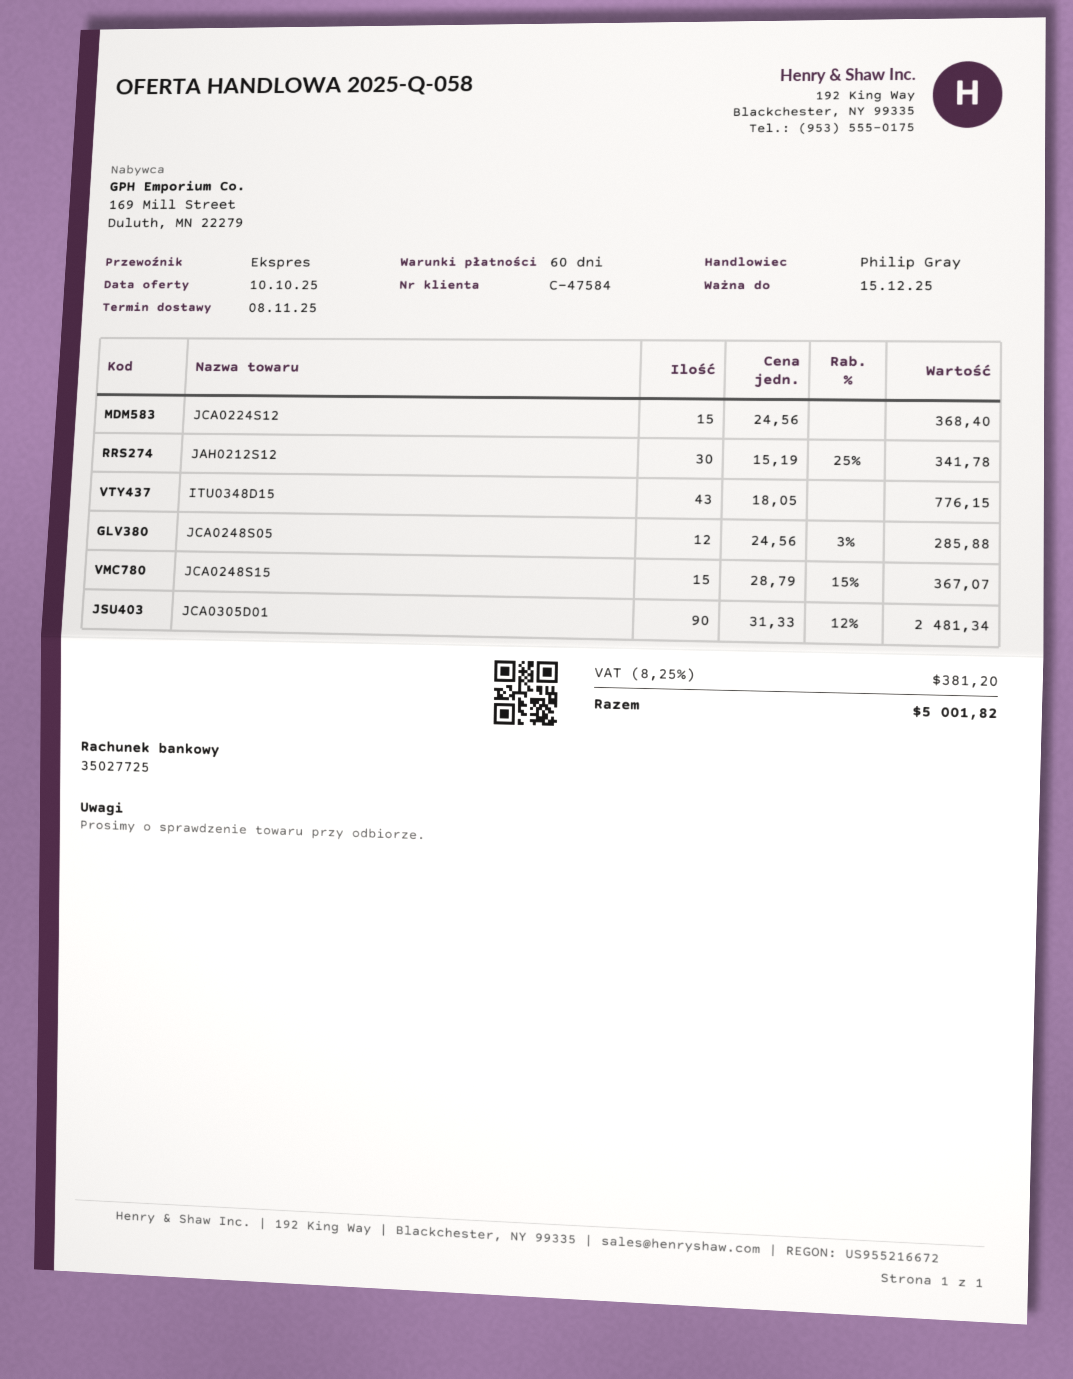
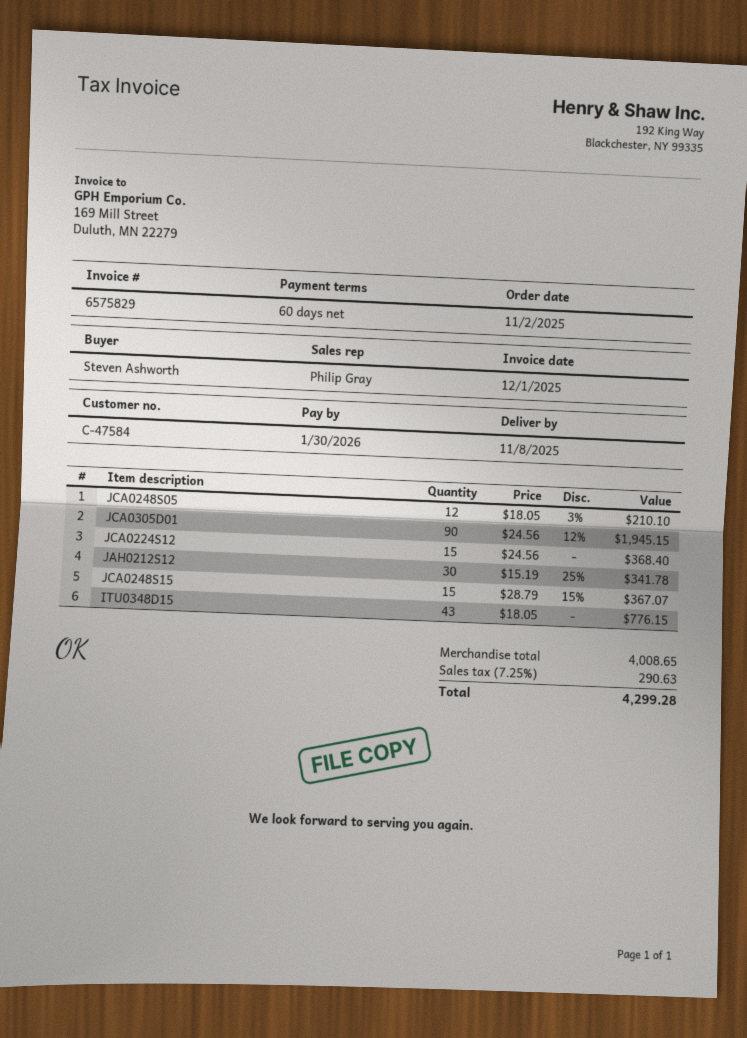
JCA0248S05: 12 x 24.56 - 3% = 285.88 -> 12 x 18.05 - 3% = 210.10
JCA0305D01: 90 x 31.33 - 12% = 2481.34 -> 90 x 24.56 - 12% = 1945.15
tax: 8.25% = 381.20 -> 7.25% = 290.63
total: 5001.82 -> 4299.28

